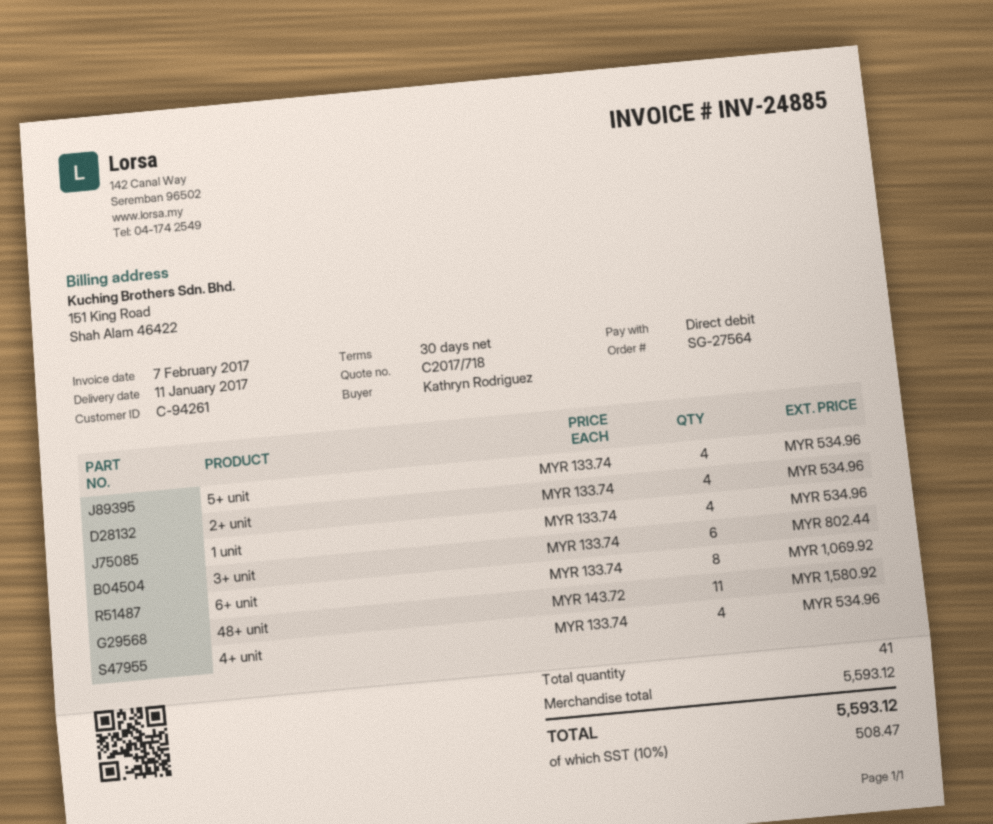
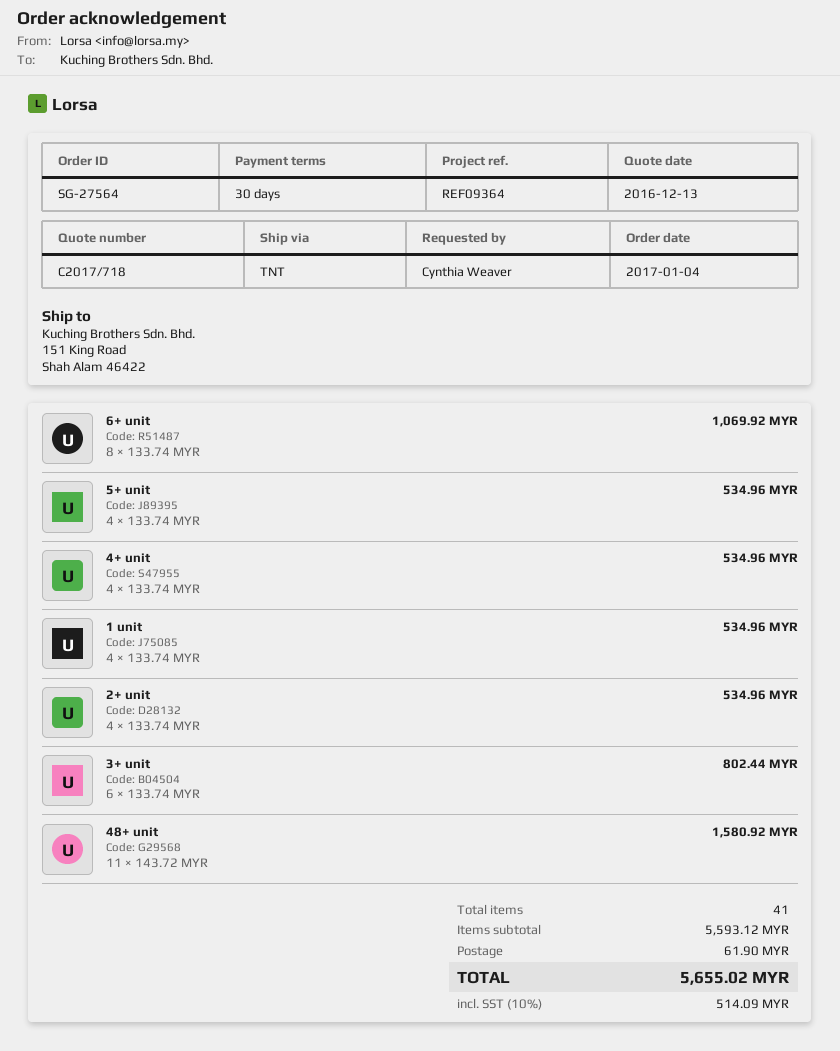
ordered by: Kathryn Rodriguez -> Cynthia Weaver
shipping: none -> 61.90
tax: 10% = 508.47 -> 10% = 514.09
total: 5593.12 -> 5655.02

